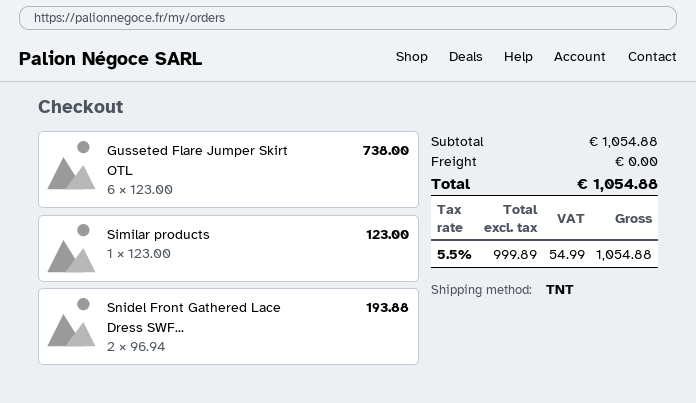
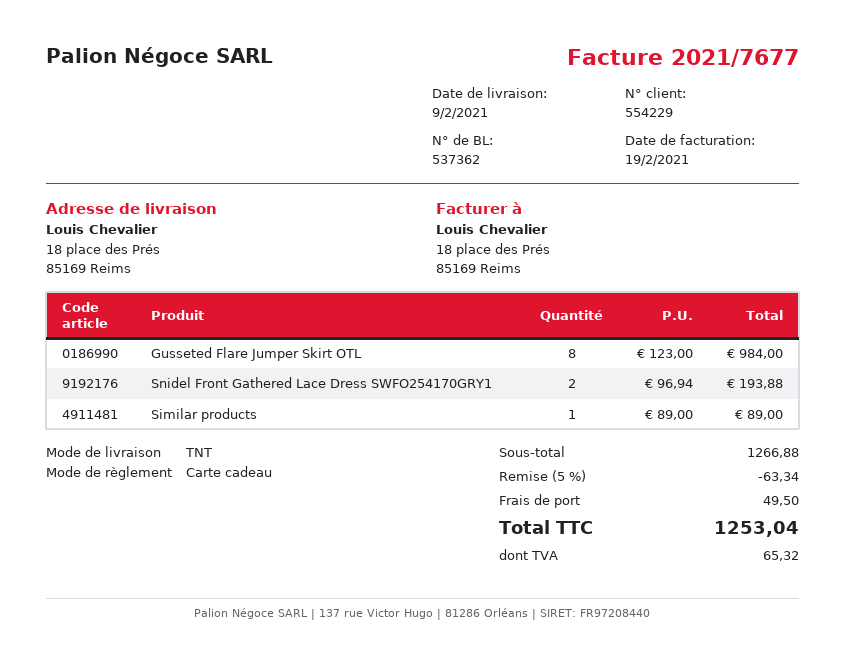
Gusseted Flare Jumper Skirt OTL: 6 x 123.00 = 738.00 -> 8 x 123.00 = 984.00
Similar products: 1 x 123.00 = 123.00 -> 1 x 89.00 = 89.00
subtotal: 1054.88 -> 1266.88
discount: none -> 5% = 63.34
shipping: 0.00 -> 49.50
tax: 54.99 -> 65.32
total: 1054.88 -> 1253.04

